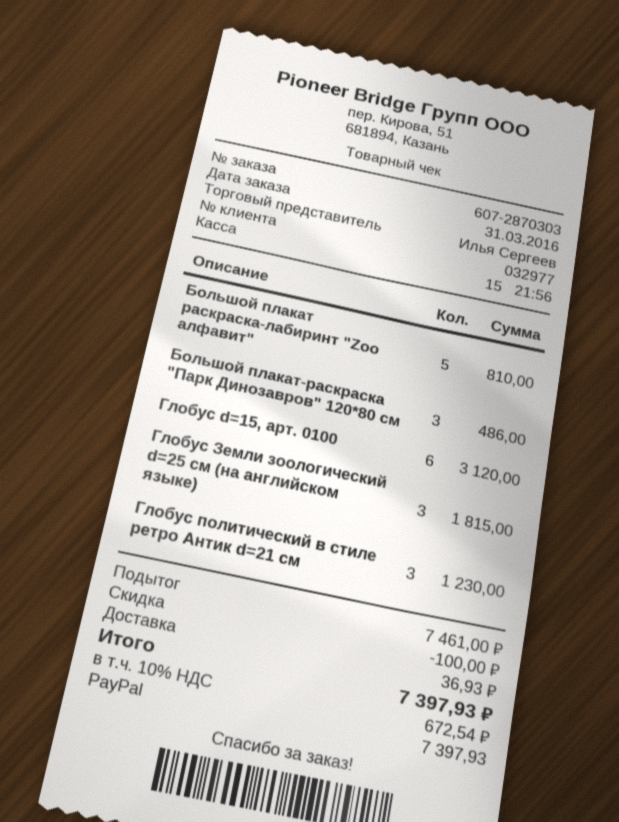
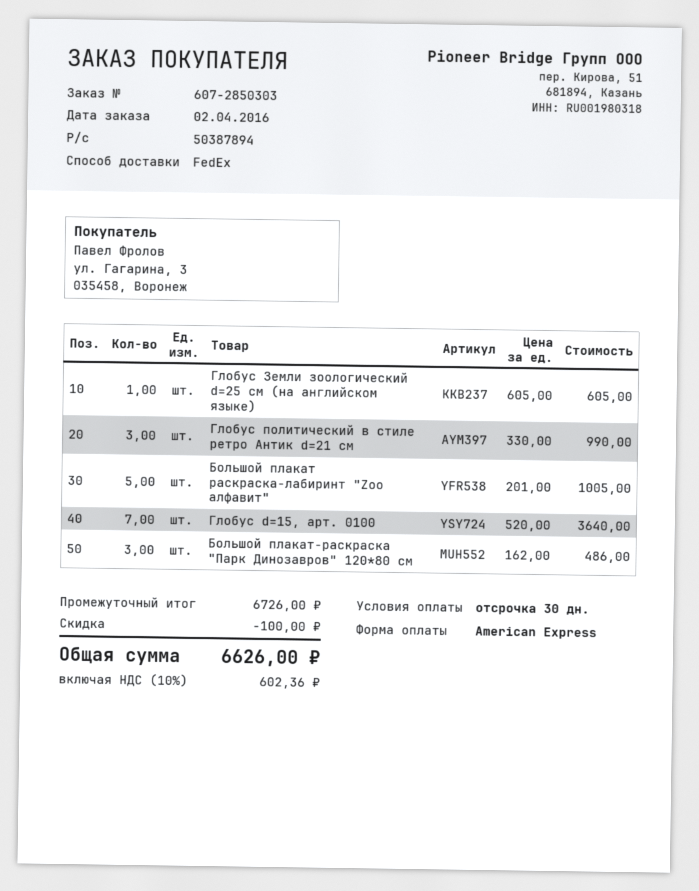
order number: 607-2870303 -> 607-2850303
order date: 2016-03-31 -> 2016-04-02
payment method: PayPal -> American Express
Большой плакат раскраска-лабиринт "Zoo алфавит": 5 for 810.00 -> 5 for 1005.00
Глобус d=15, арт. 0100: 6 for 3120.00 -> 7 for 3640.00
Глобус Земли зоологический d=25 см (на английском языке): 3 for 1815.00 -> 1 for 605.00
Глобус политический в стиле ретро Антик d=21 см: 3 for 1230.00 -> 3 for 990.00
subtotal: 7461.00 -> 6726.00
shipping: 36.93 -> none
tax: 10% = 672.54 -> 10% = 602.36
total: 7397.93 -> 6626.00

